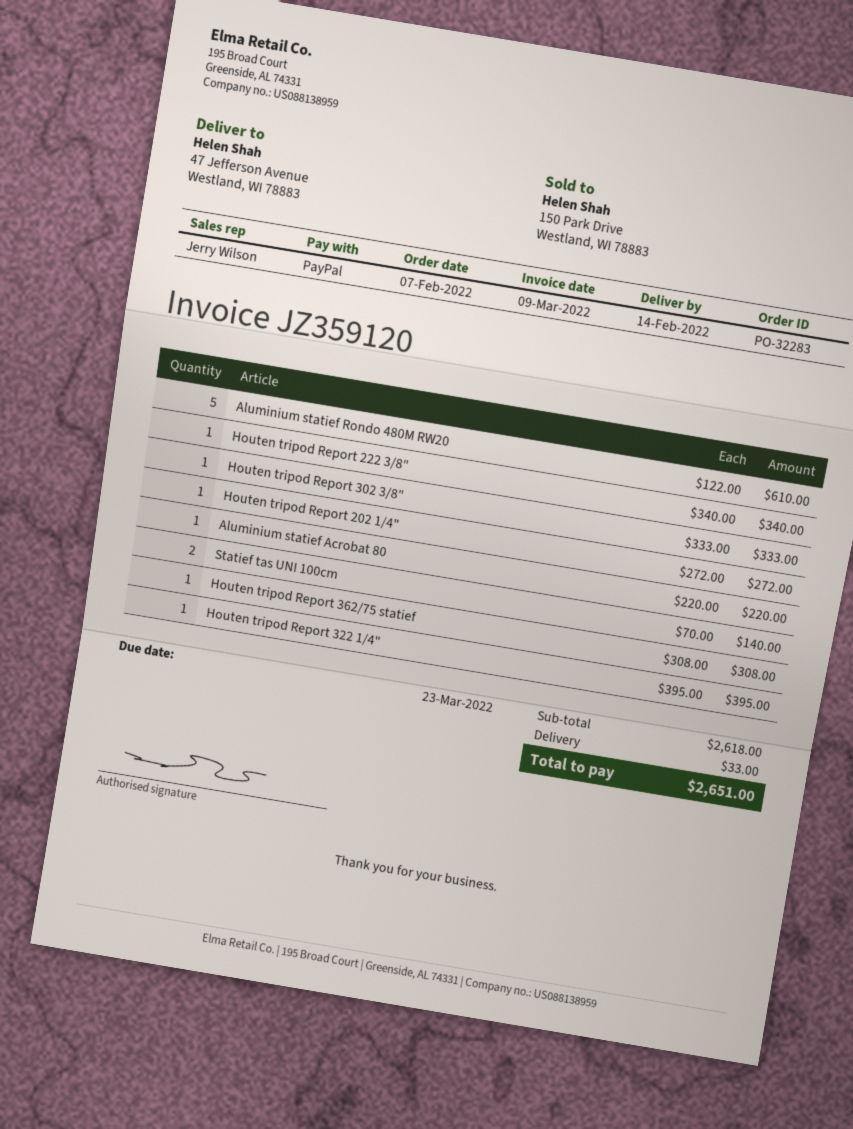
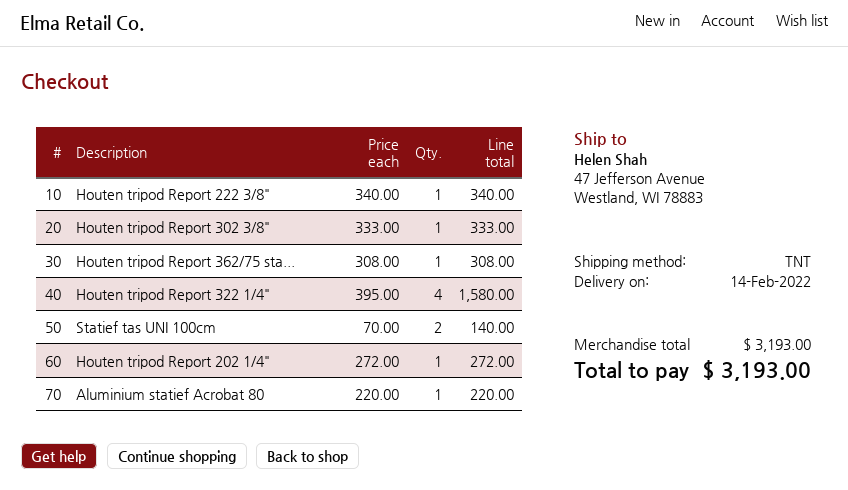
Aluminium statief Rondo 480M RW20: 5 x 122.00 = 610.00 -> none
Houten tripod Report 322 1/4": 1 x 395.00 = 395.00 -> 4 x 395.00 = 1580.00
subtotal: 2618.00 -> 3193.00
shipping: 33.00 -> none
total: 2651.00 -> 3193.00

